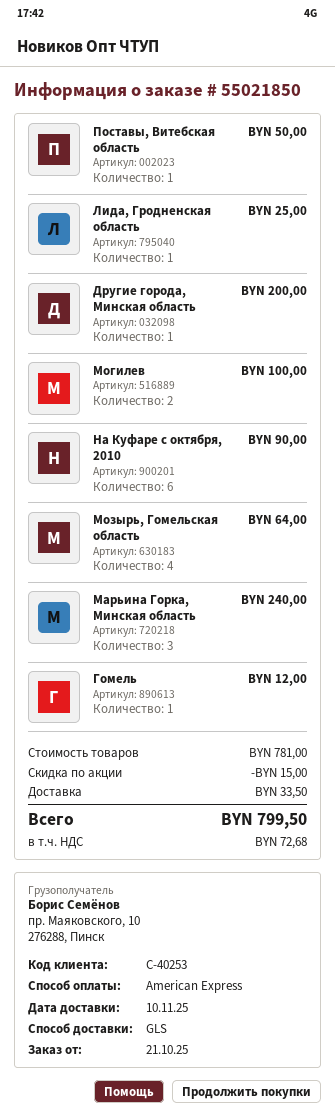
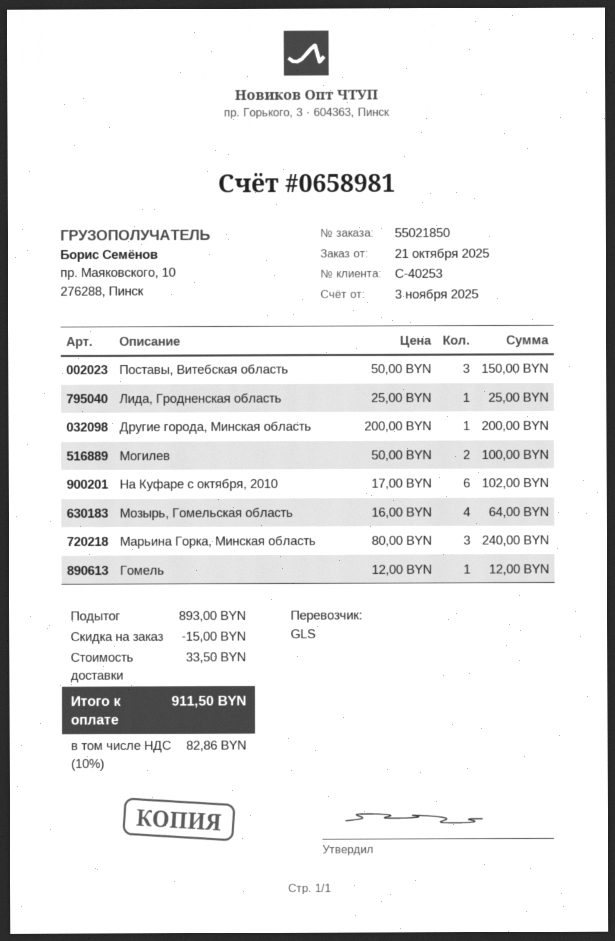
Поставы, Витебская область: 1 for 50.00 -> 3 for 150.00
На Куфаре с октября, 2010: 6 for 90.00 -> 6 for 102.00
subtotal: 781.00 -> 893.00
tax: 72.68 -> 82.86
total: 799.50 -> 911.50

